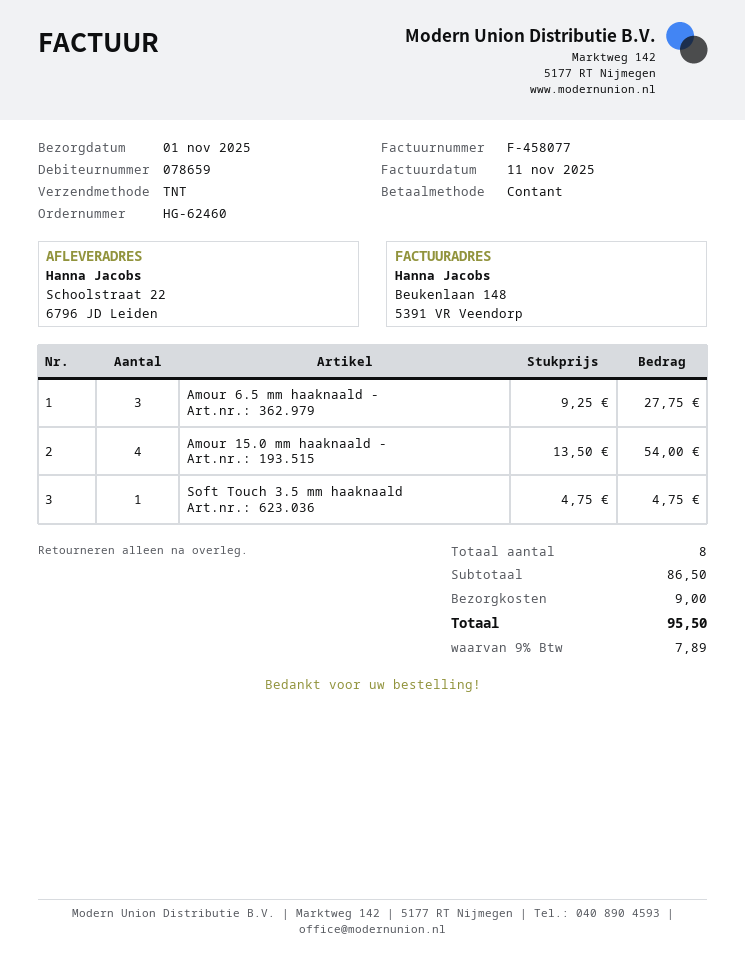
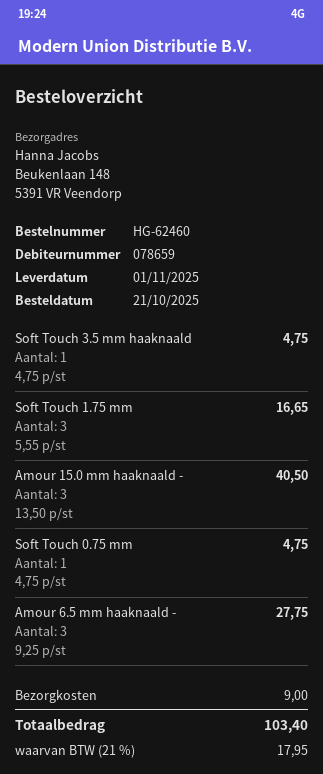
ship to: Schoolstraat 22, 6796 JD Leiden -> Beukenlaan 148, 5391 VR Veendorp
Amour 15.0 mm haaknaald -: 4 x 13.50 = 54.00 -> 3 x 13.50 = 40.50
Soft Touch 1.75 mm: none -> 3 x 5.55 = 16.65
Soft Touch 0.75 mm: none -> 1 x 4.75 = 4.75
tax: 9% = 7.89 -> 21% = 17.95
total: 95.50 -> 103.40

